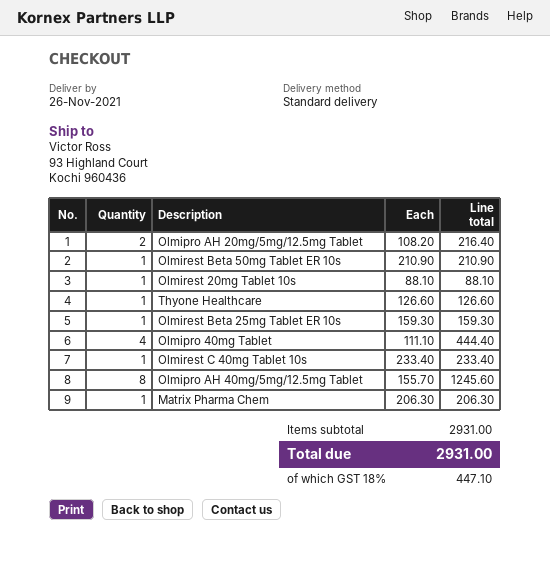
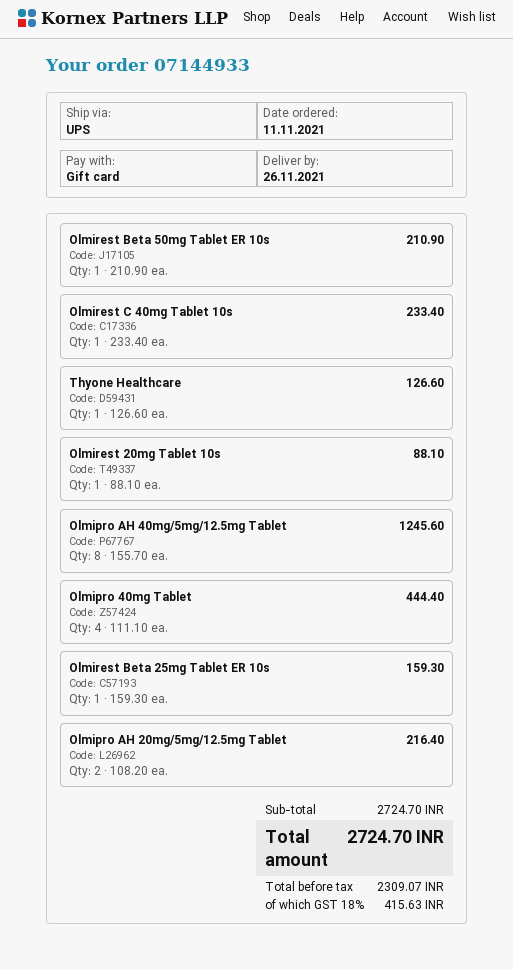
shipping method: standard -> UPS
Matrix Pharma Chem: 1 x 206.30 = 206.30 -> none
subtotal: 2931.00 -> 2724.70
tax: 18% = 447.10 -> 18% = 415.63
total: 2931.00 -> 2724.70

